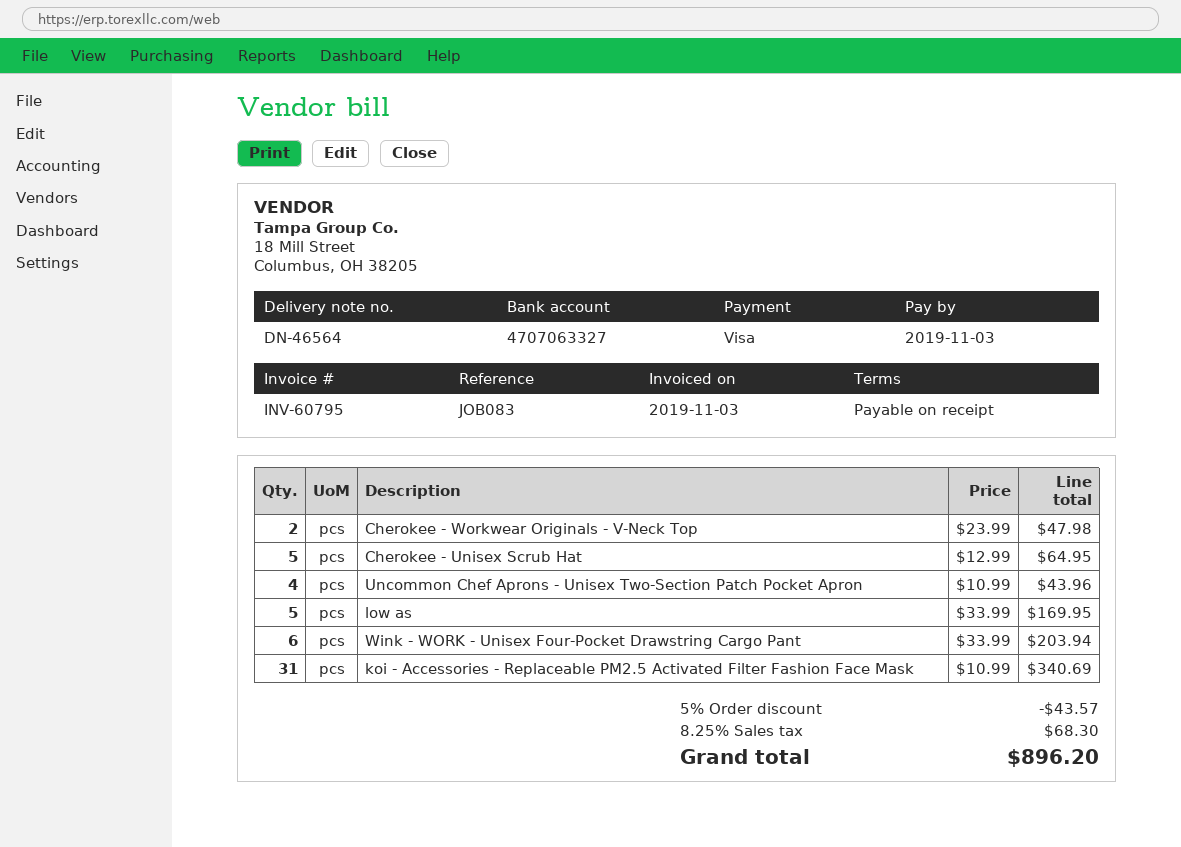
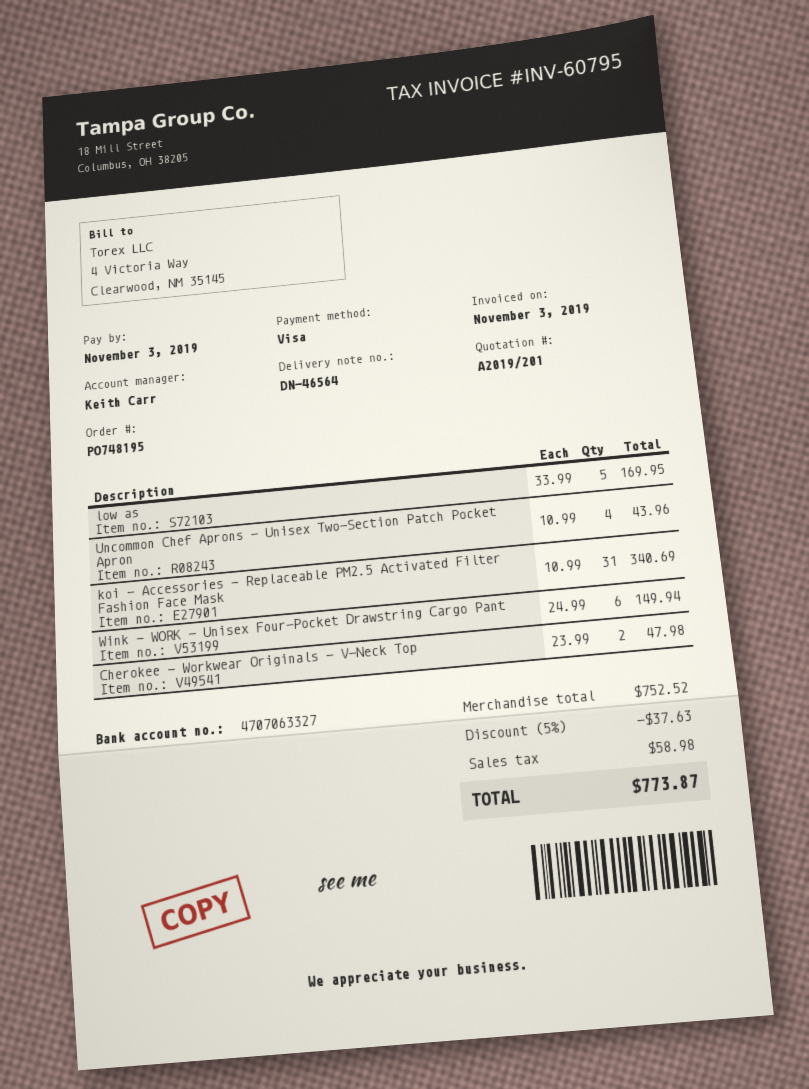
Cherokee - Unisex Scrub Hat: 5 x 12.99 = 64.95 -> none
Wink - WORK - Unisex Four-Pocket Drawstring Cargo Pant: 6 x 33.99 = 203.94 -> 6 x 24.99 = 149.94
discount: 5% = 43.57 -> 5% = 37.63
tax: 68.30 -> 58.98
total: 896.20 -> 773.87

